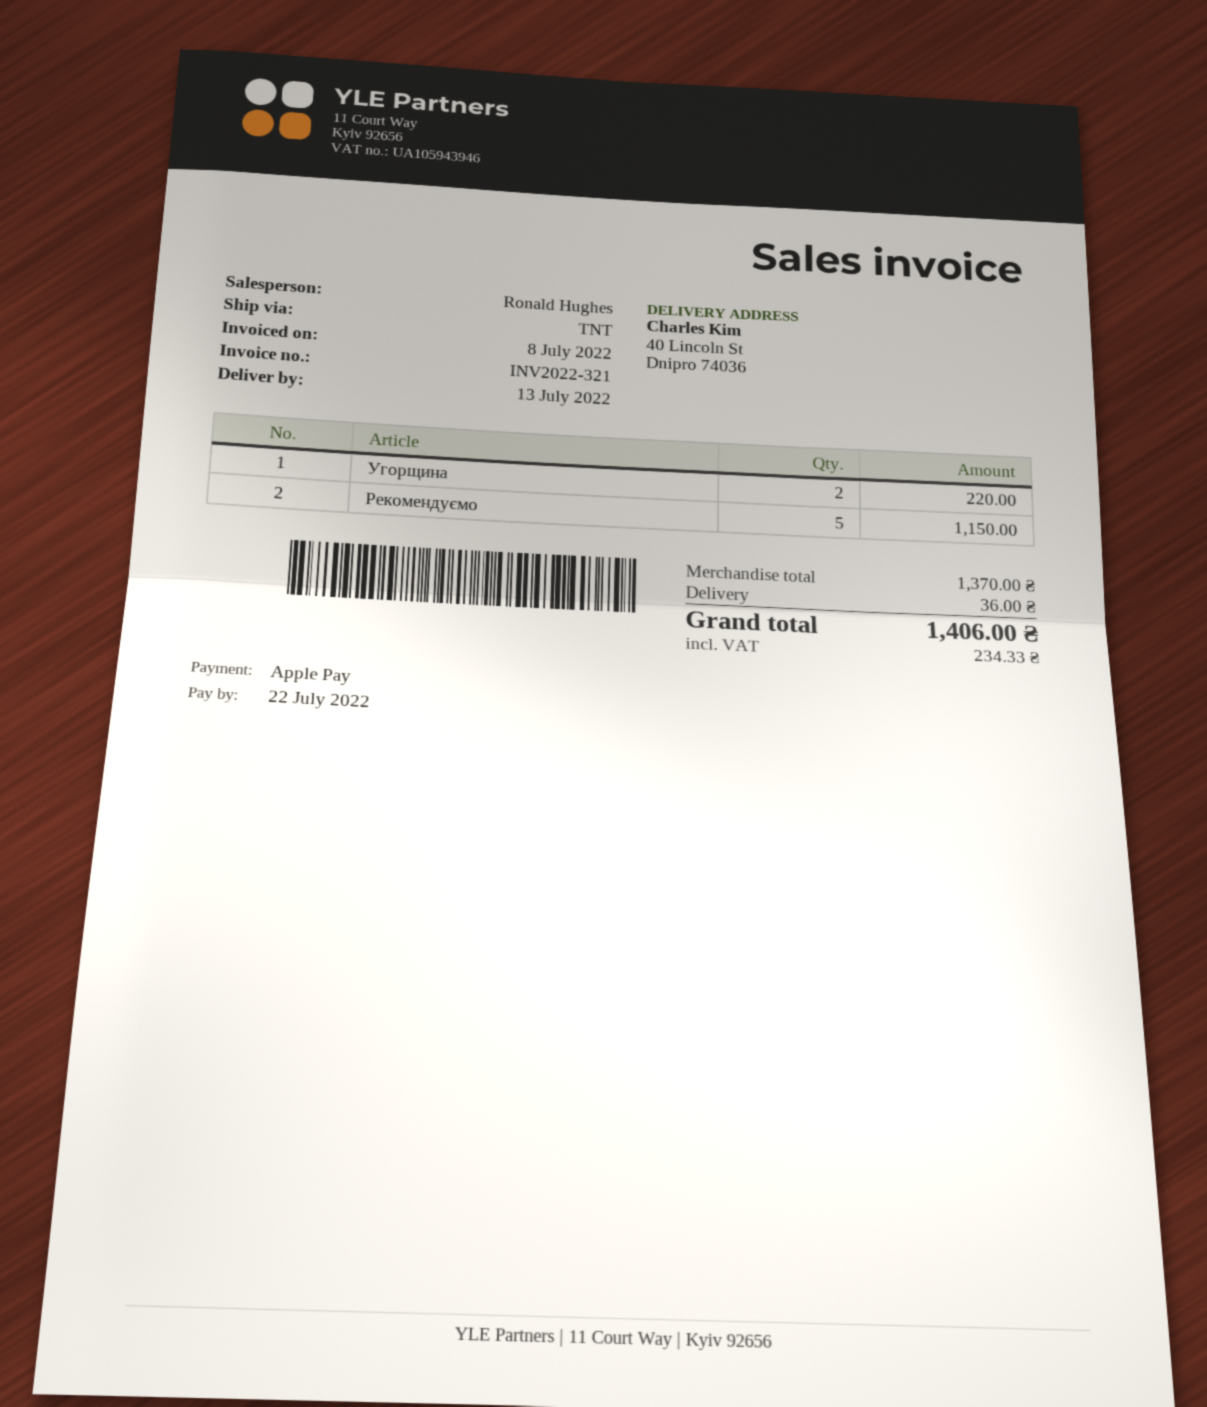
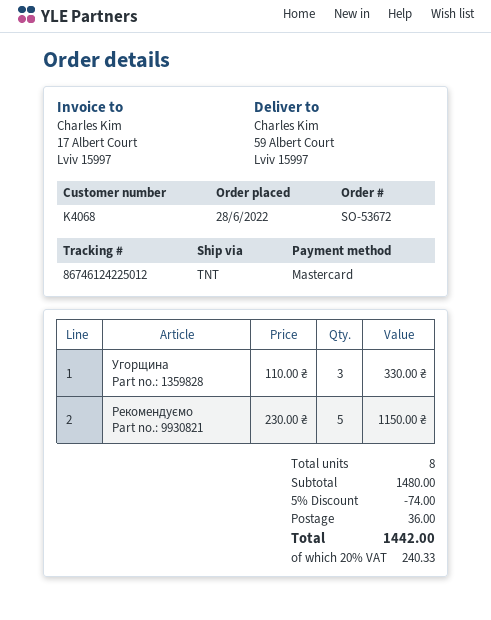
payment method: Apple Pay -> Mastercard
ship to: 40 Lincoln St, Dnipro 74036 -> 59 Albert Court, Lviv 15997
Угорщина: 2 for 220.00 -> 3 for 330.00
subtotal: 1370.00 -> 1480.00
discount: none -> 5% = 74.00
tax: 234.33 -> 240.33
total: 1406.00 -> 1442.00

